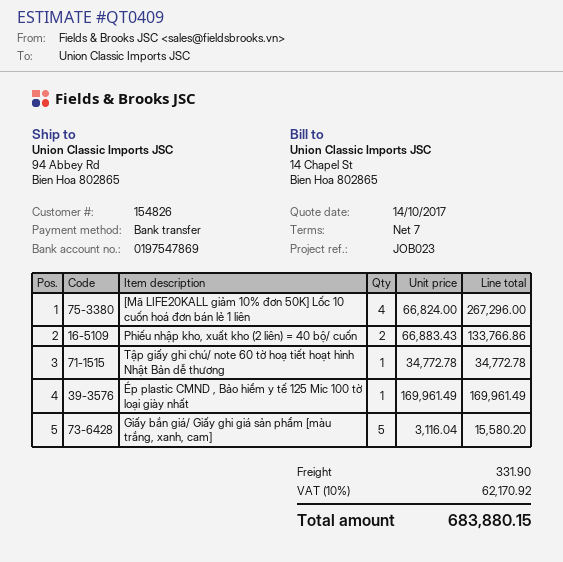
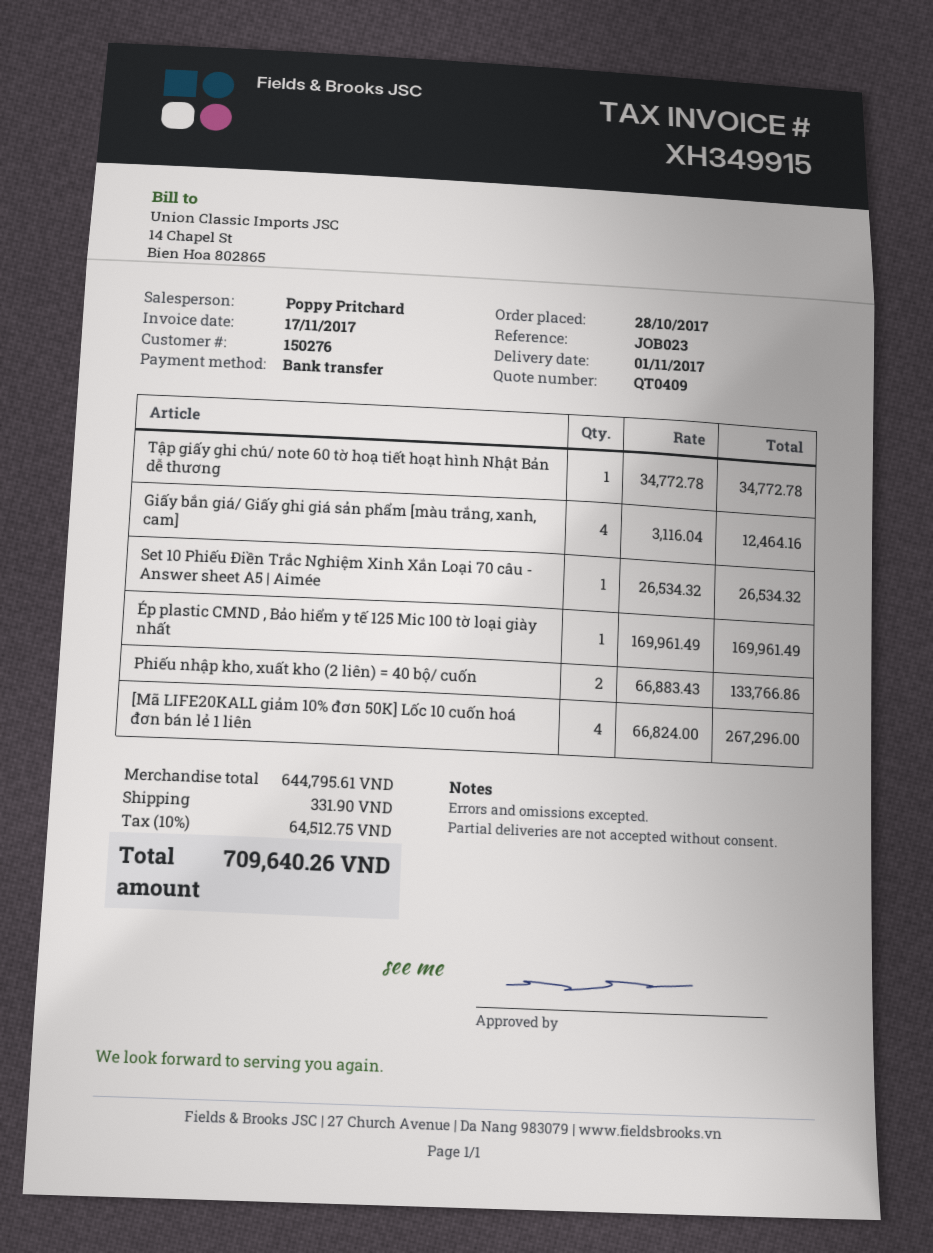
customer number: 154826 -> 150276
Giấy bắn giá/ Giấy ghi giá sản phẩm [màu trắng, xanh, cam]: 5 x 3116.04 = 15580.20 -> 4 x 3116.04 = 12464.16
Set 10 Phiếu Điền Trắc Nghiệm Xinh Xắn Loại 70 câu - Answer sheet A5 | Aimée: none -> 1 x 26534.32 = 26534.32
tax: 10% = 62170.92 -> 10% = 64512.75
total: 683880.15 -> 709640.26

